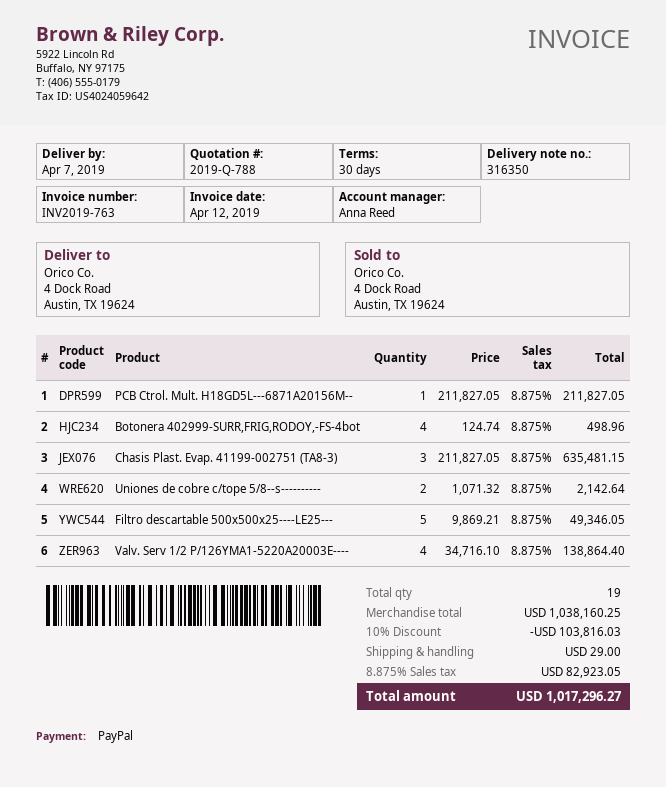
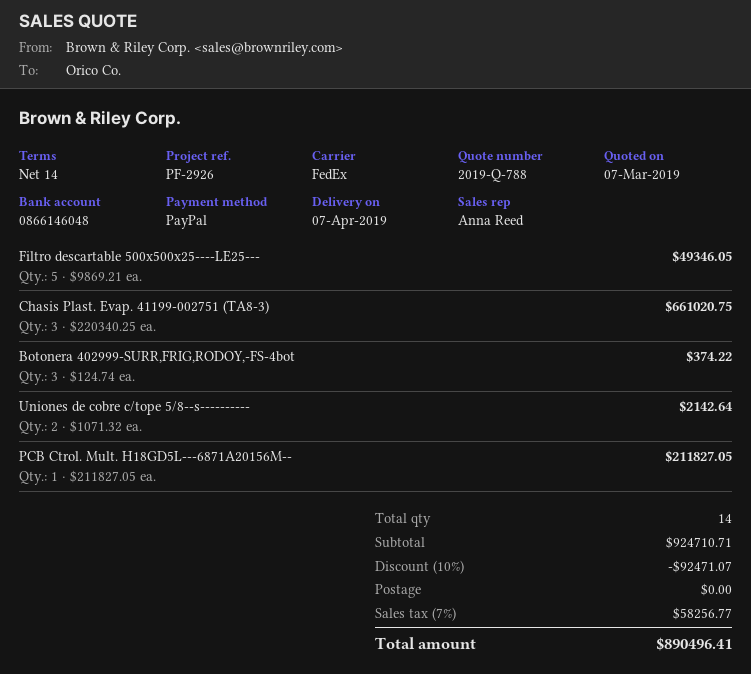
payment terms: 30 days -> 14 days
Botonera 402999-SURR,FRIG,RODOY,-FS-4bot: 4 x 124.74 = 498.96 -> 3 x 124.74 = 374.22
Chasis Plast. Evap. 41199-002751 (TA8-3): 3 x 211827.05 = 635481.15 -> 3 x 220340.25 = 661020.75
Valv. Serv 1/2 P/126YMA1-5220A20003E----: 4 x 34716.10 = 138864.40 -> none
total quantity: 19 -> 14
subtotal: 1038160.25 -> 924710.71
discount: 10% = 103816.03 -> 10% = 92471.07
shipping: 29.00 -> 0.00
tax: 8.875% = 82923.05 -> 7% = 58256.77
total: 1017296.27 -> 890496.41

